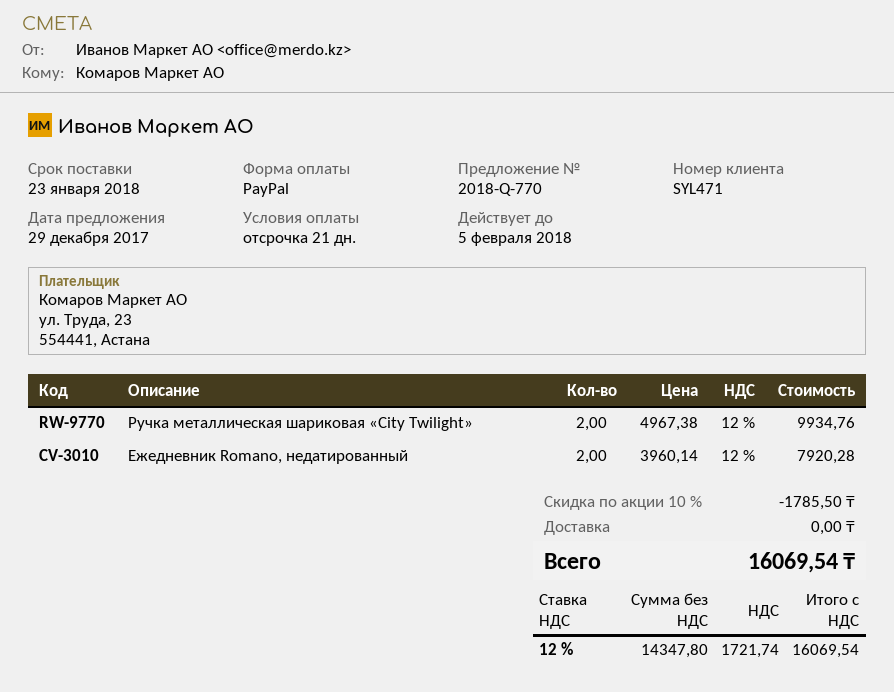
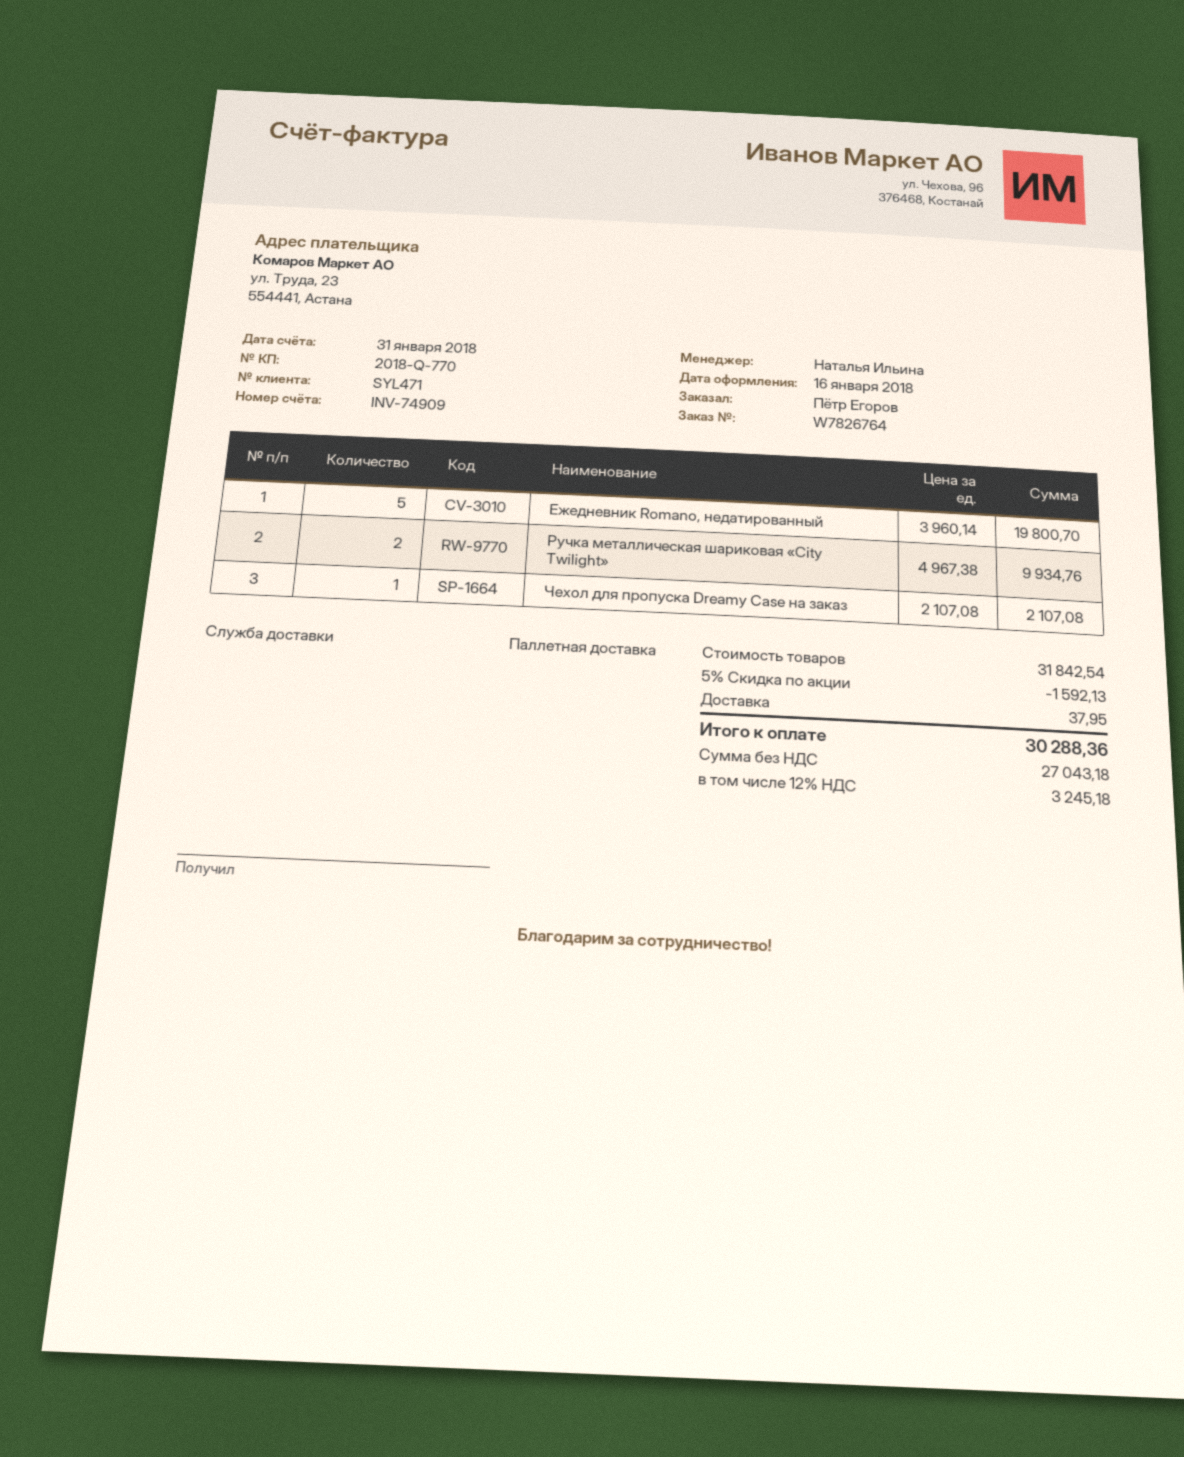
Ежедневник Romano, недатированный: 2 x 3960.14 = 7920.28 -> 5 x 3960.14 = 19800.70
Чехол для пропуска Dreamy Case на заказ: none -> 1 x 2107.08 = 2107.08
discount: 10% = 1785.50 -> 5% = 1592.13
shipping: 0.00 -> 37.95
net: 14347.80 -> 27043.18
tax: 12% = 1721.74 -> 12% = 3245.18
total: 16069.54 -> 30288.36

